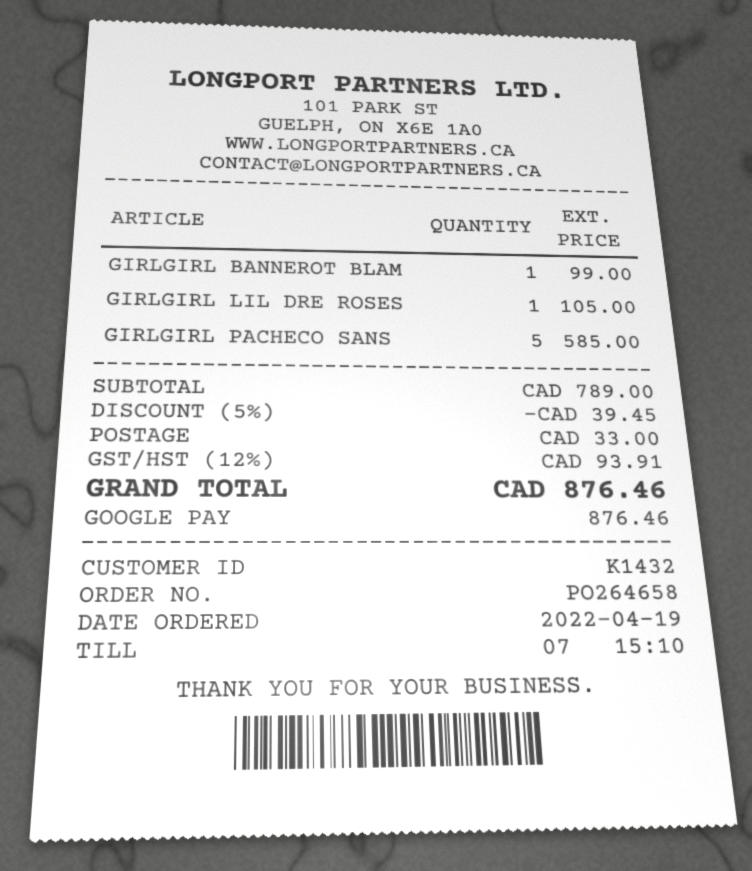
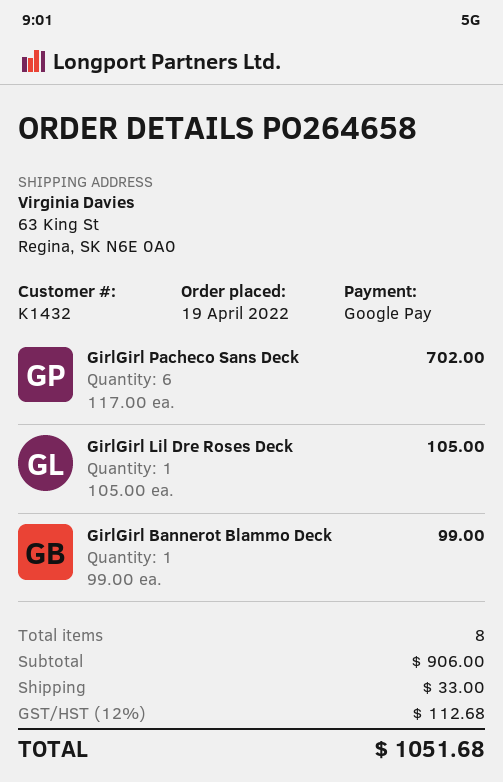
GIRLGIRL PACHECO SANS: 5 for 585.00 -> 6 for 702.00
subtotal: 789.00 -> 906.00
discount: 5% = 39.45 -> none
tax: 12% = 93.91 -> 12% = 112.68
total: 876.46 -> 1051.68

